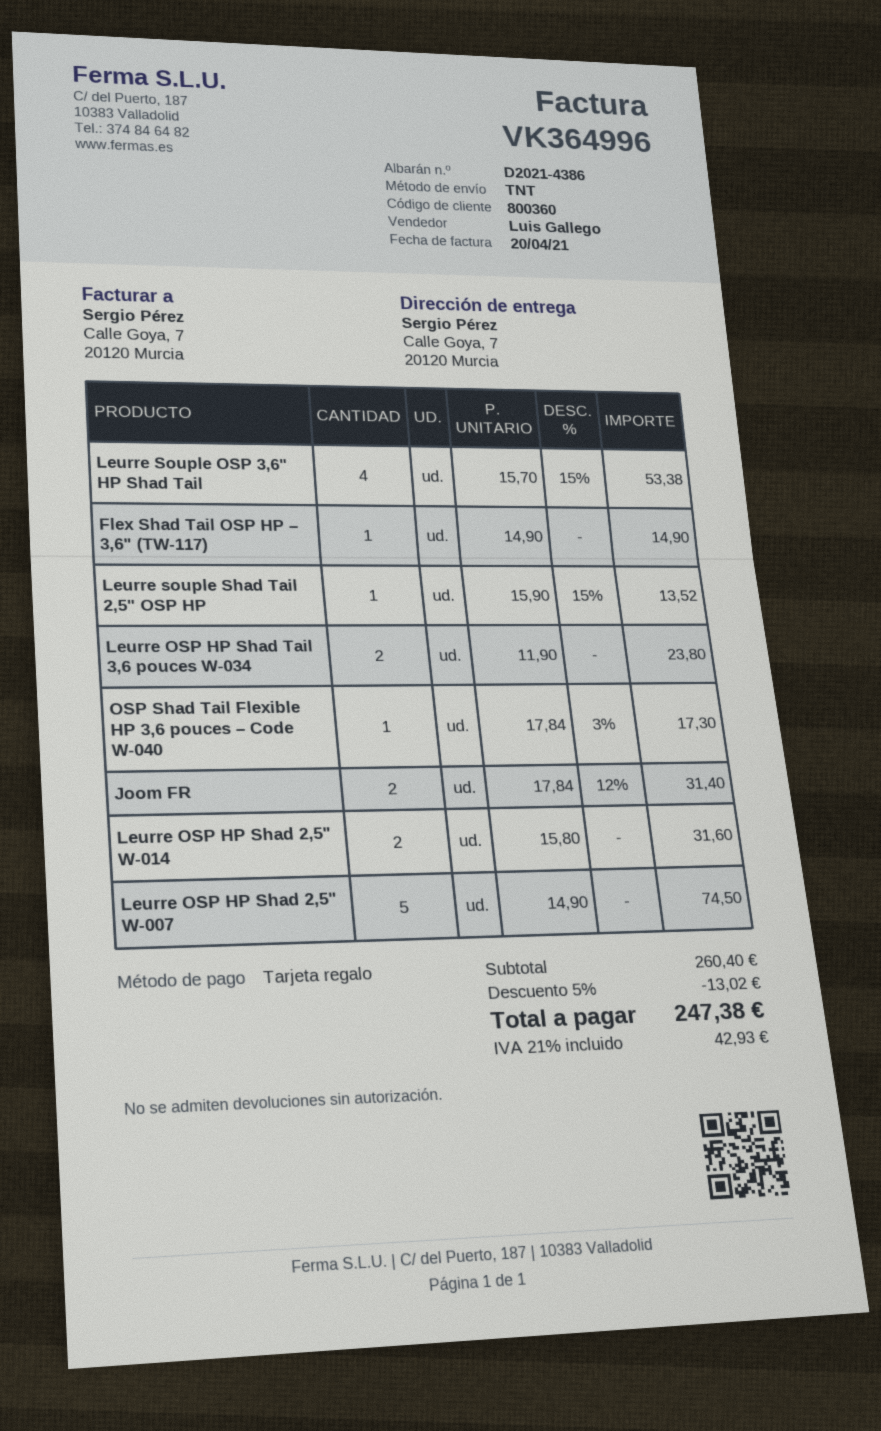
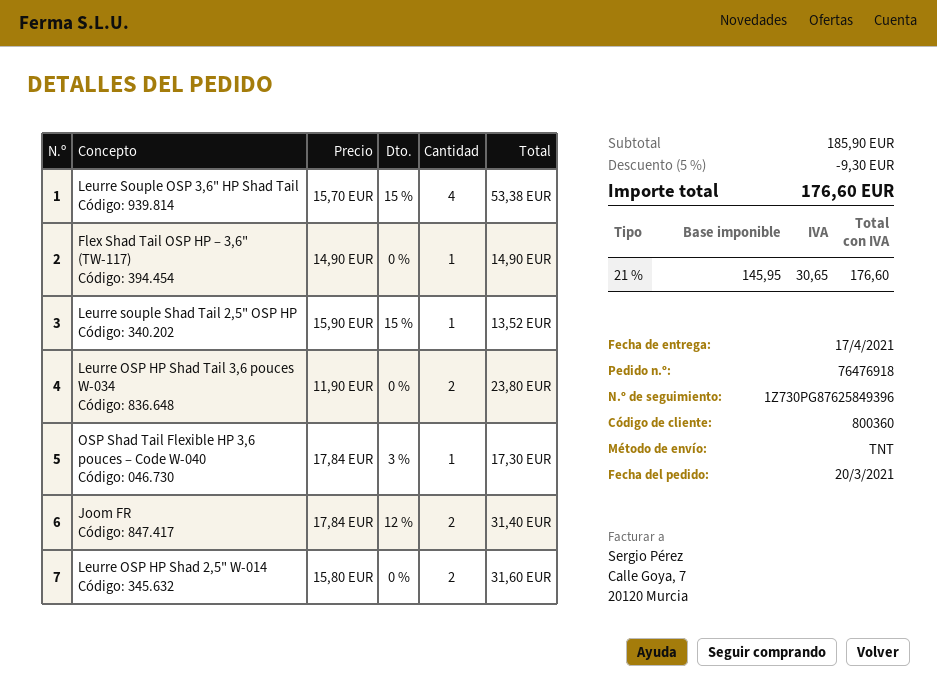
Leurre OSP HP Shad 2,5" W-007: 5 x 14.90 = 74.50 -> none
subtotal: 260.40 -> 185.90
discount: 5% = 13.02 -> 5% = 9.30
tax: 21% = 42.93 -> 21% = 30.65
total: 247.38 -> 176.60

